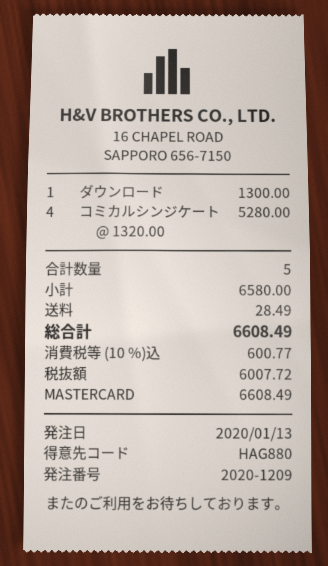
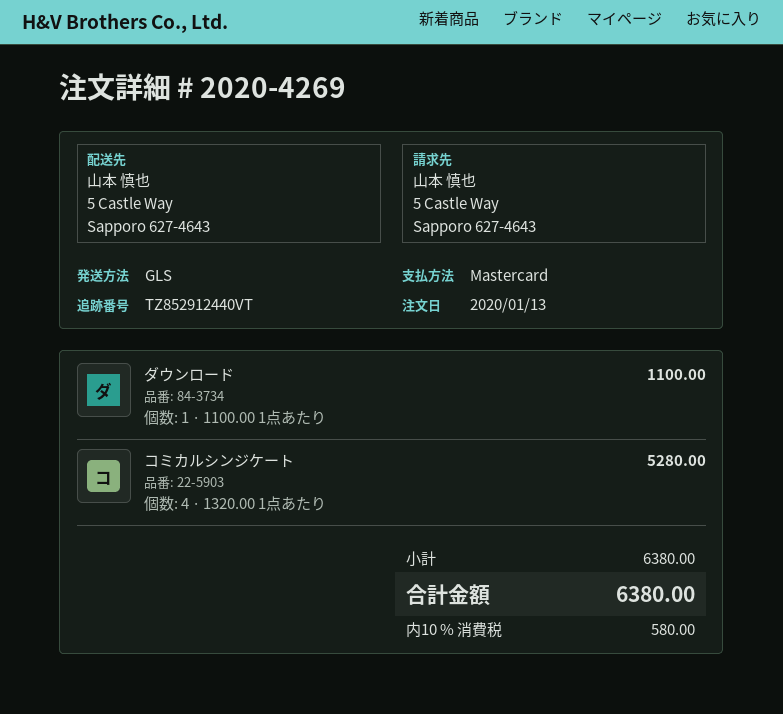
order number: 2020-1209 -> 2020-4269
ダウンロード: 1 x 1300.00 = 1300.00 -> 1 x 1100.00 = 1100.00
subtotal: 6580.00 -> 6380.00
shipping: 28.49 -> none
tax: 10% = 600.77 -> 10% = 580.00
total: 6608.49 -> 6380.00

